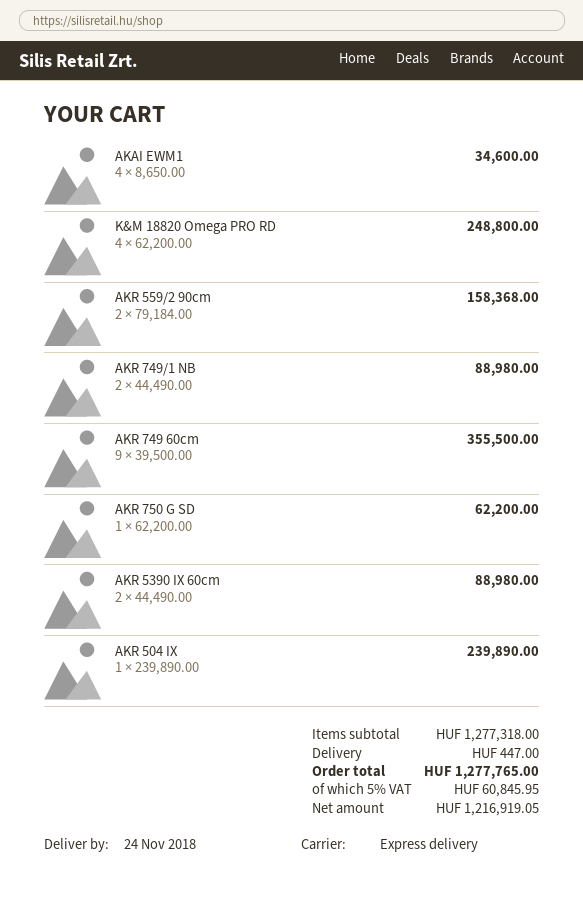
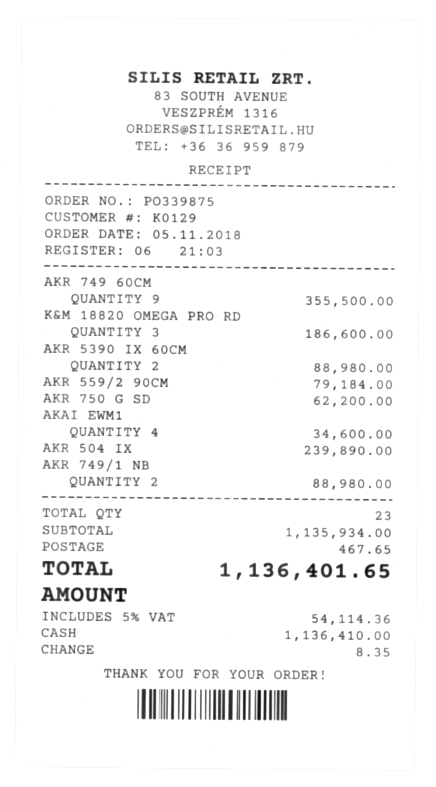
K&M 18820 Omega PRO RD: 4 for 248800.00 -> 3 for 186600.00
AKR 559/2 90cm: 2 for 158368.00 -> 1 for 79184.00
subtotal: 1277318.00 -> 1135934.00
shipping: 447.00 -> 467.65
tax: 5% = 60845.95 -> 5% = 54114.36
total: 1277765.00 -> 1136401.65

